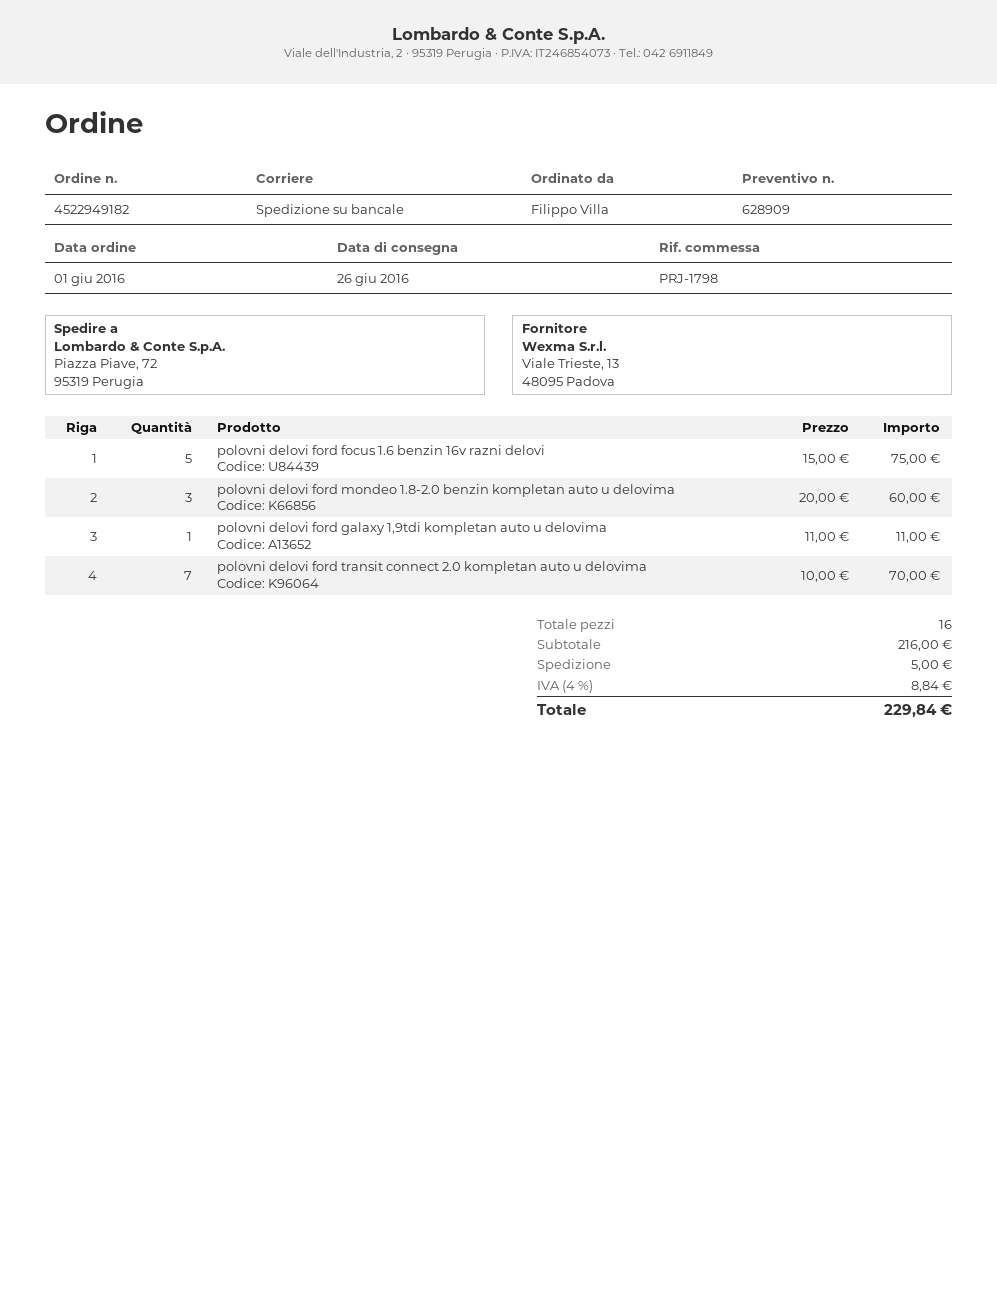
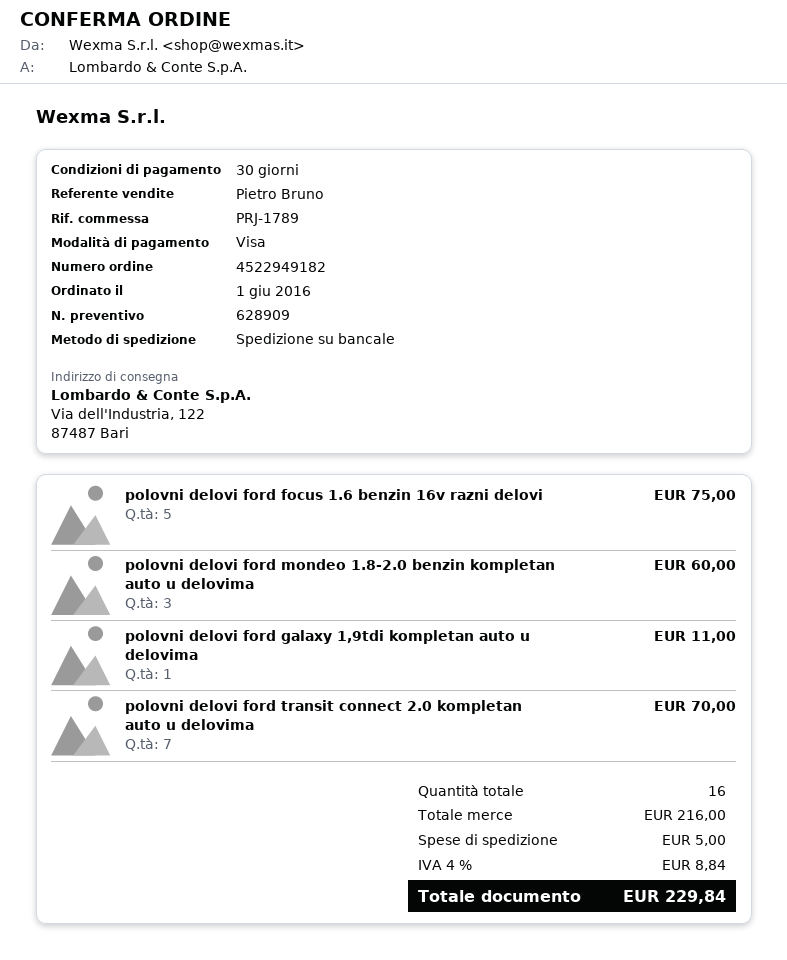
reference: PRJ-1798 -> PRJ-1789
ship to: Piazza Piave, 72, 95319 Perugia -> Via dell'Industria, 122, 87487 Bari

